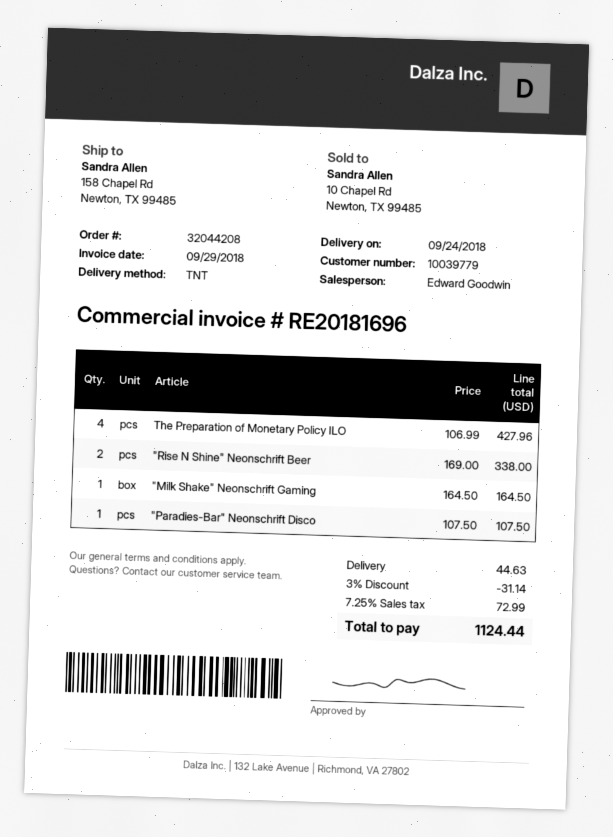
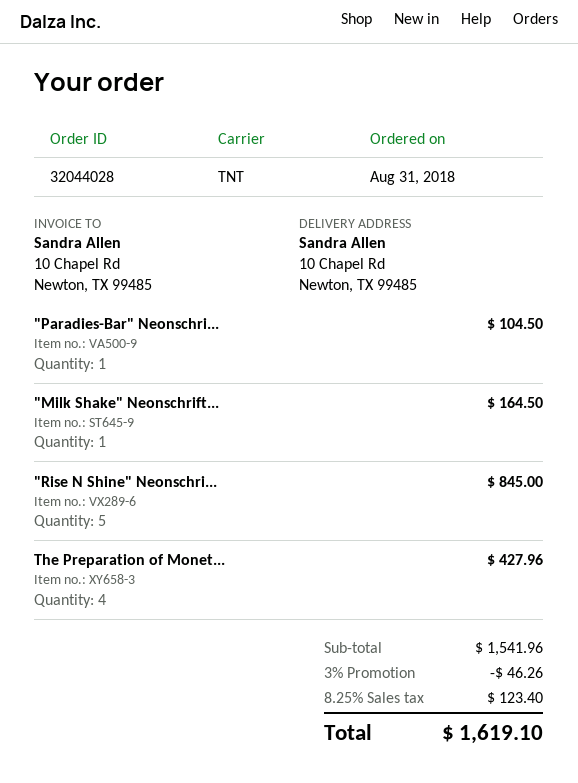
order number: 32044208 -> 32044028
ship to: 158 Chapel Rd, Newton, TX 99485 -> 10 Chapel Rd, Newton, TX 99485
"Rise N Shine" Neonschrift Beer: 2 for 338.00 -> 5 for 845.00
"Paradies-Bar" Neonschrift Disco: 1 for 107.50 -> 1 for 104.50
discount: 3% = 31.14 -> 3% = 46.26
shipping: 44.63 -> none
tax: 7.25% = 72.99 -> 8.25% = 123.40
total: 1124.44 -> 1619.10

